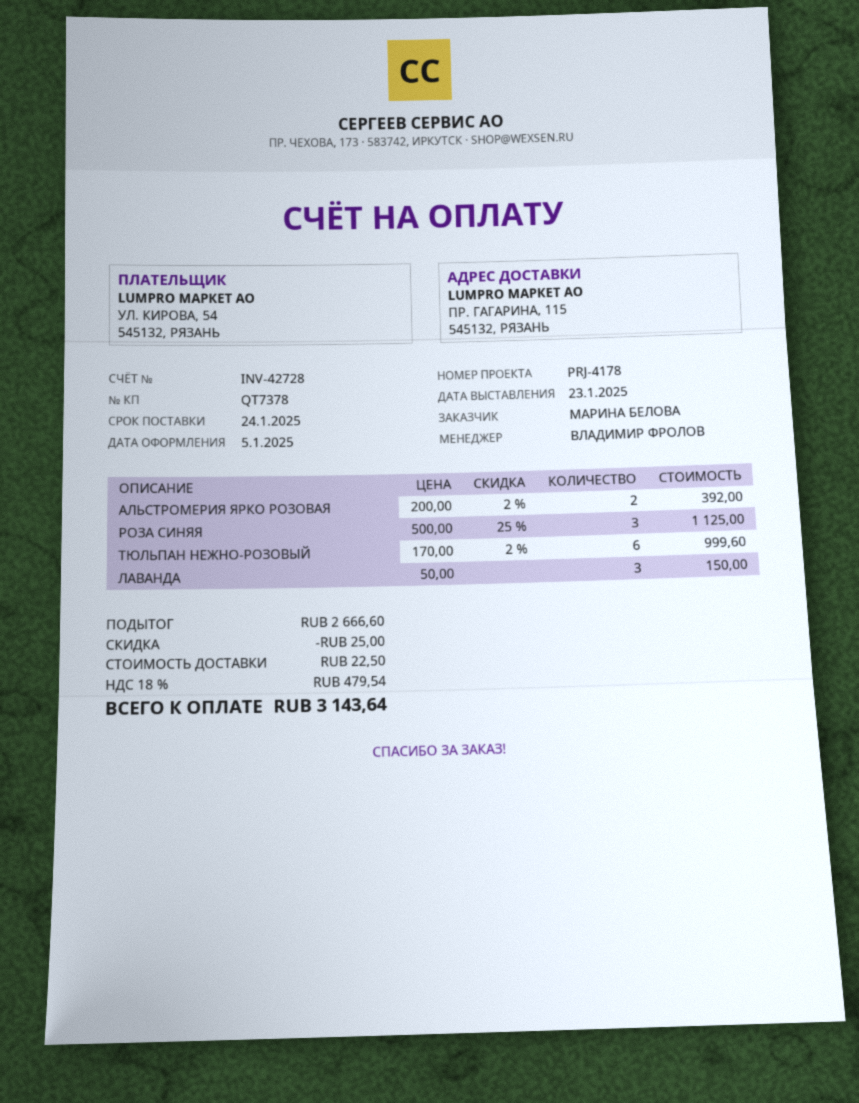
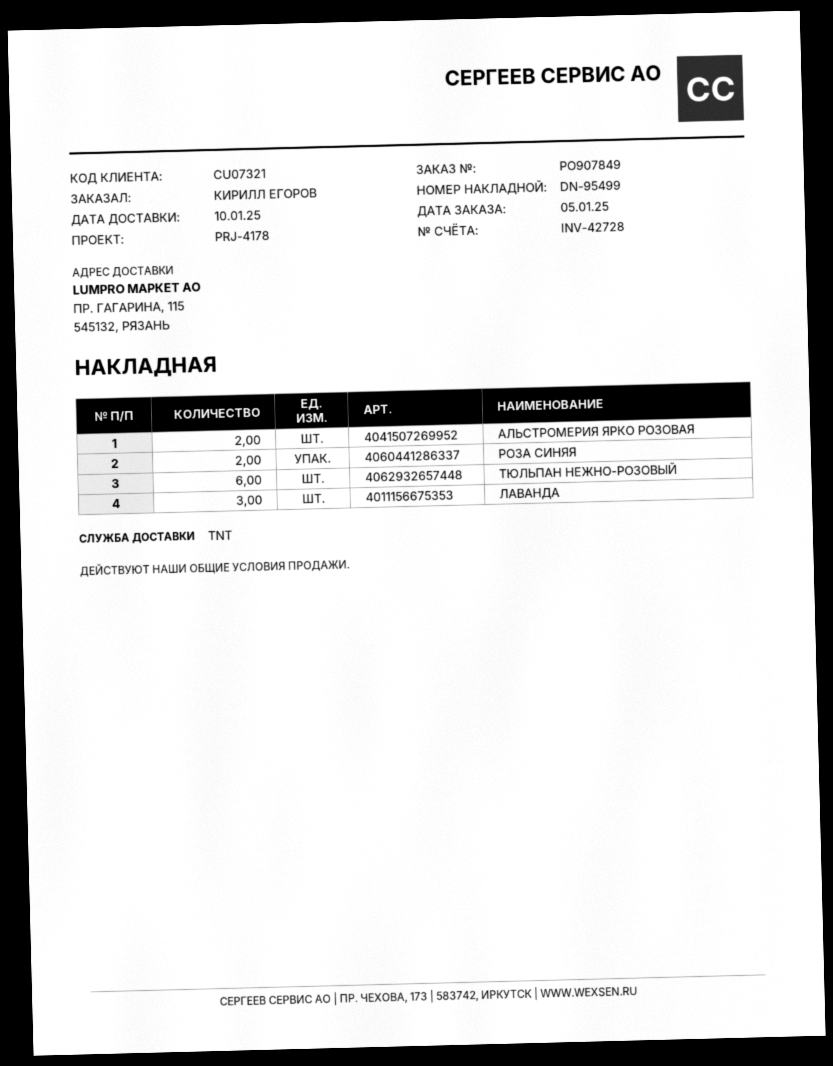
delivery date: 2025-01-24 -> 2025-01-10
ordered by: МАРИНА БЕЛОВА -> КИРИЛЛ ЕГОРОВ
РОЗА СИНЯЯ: 3 -> 2

